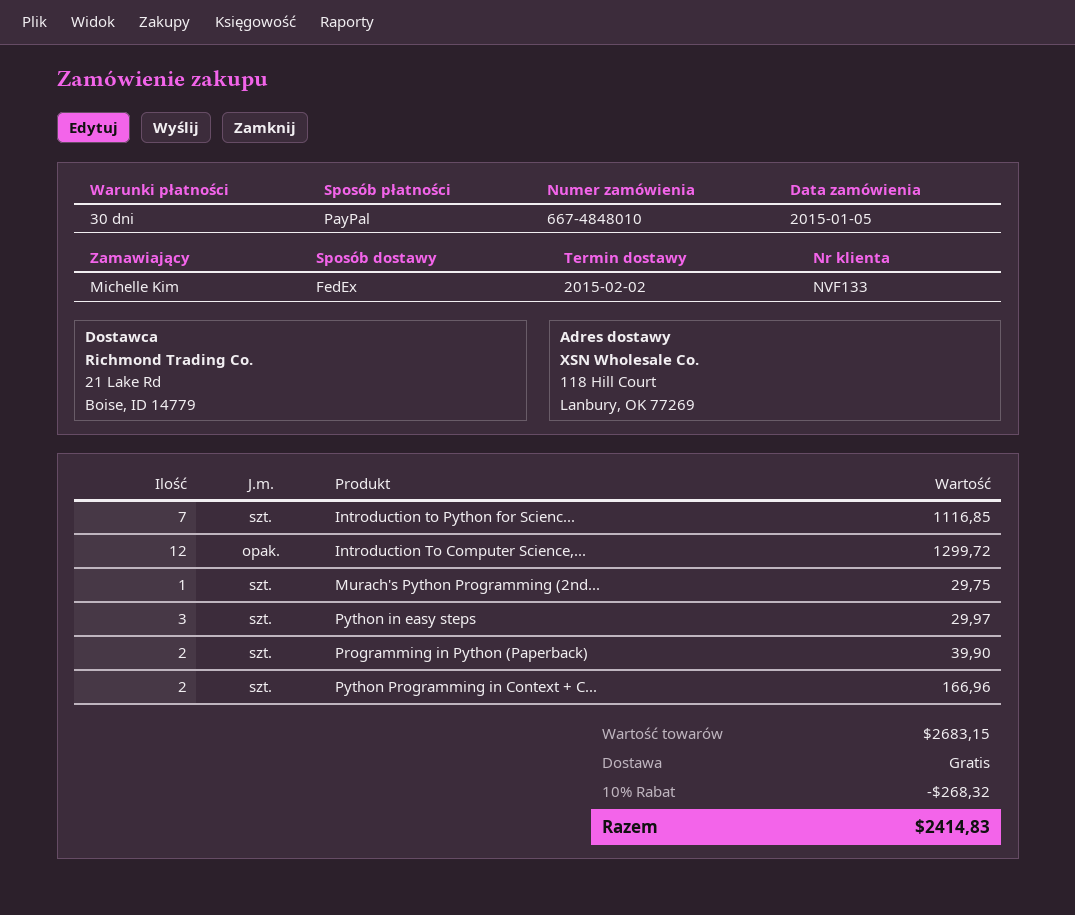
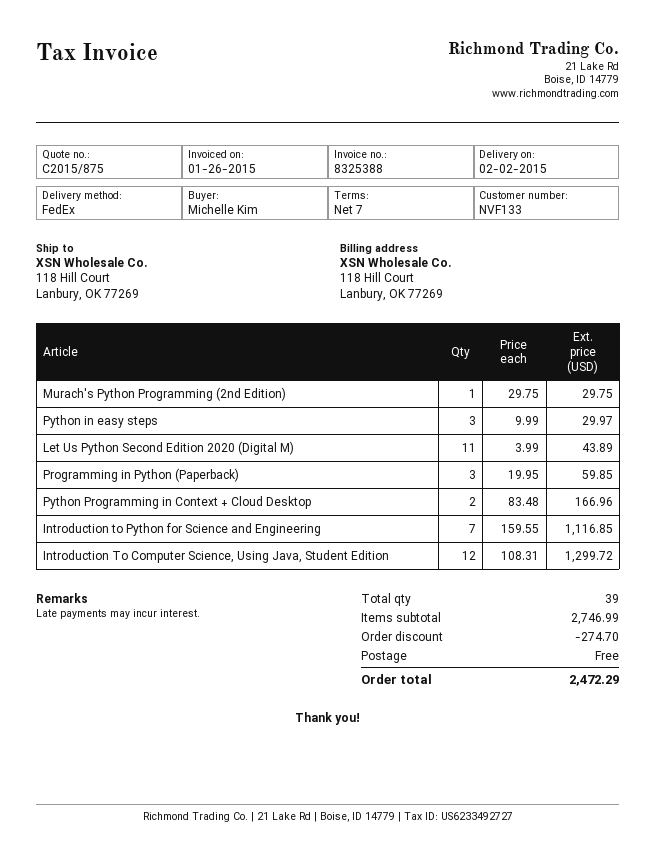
payment terms: 30 days -> 7 days
Programming in Python (Paperback): 2 for 39.90 -> 3 for 59.85
Let Us Python Second Edition 2020 (Digital M): none -> 11 for 43.89
subtotal: 2683.15 -> 2746.99
discount: 268.32 -> 274.70
total: 2414.83 -> 2472.29

